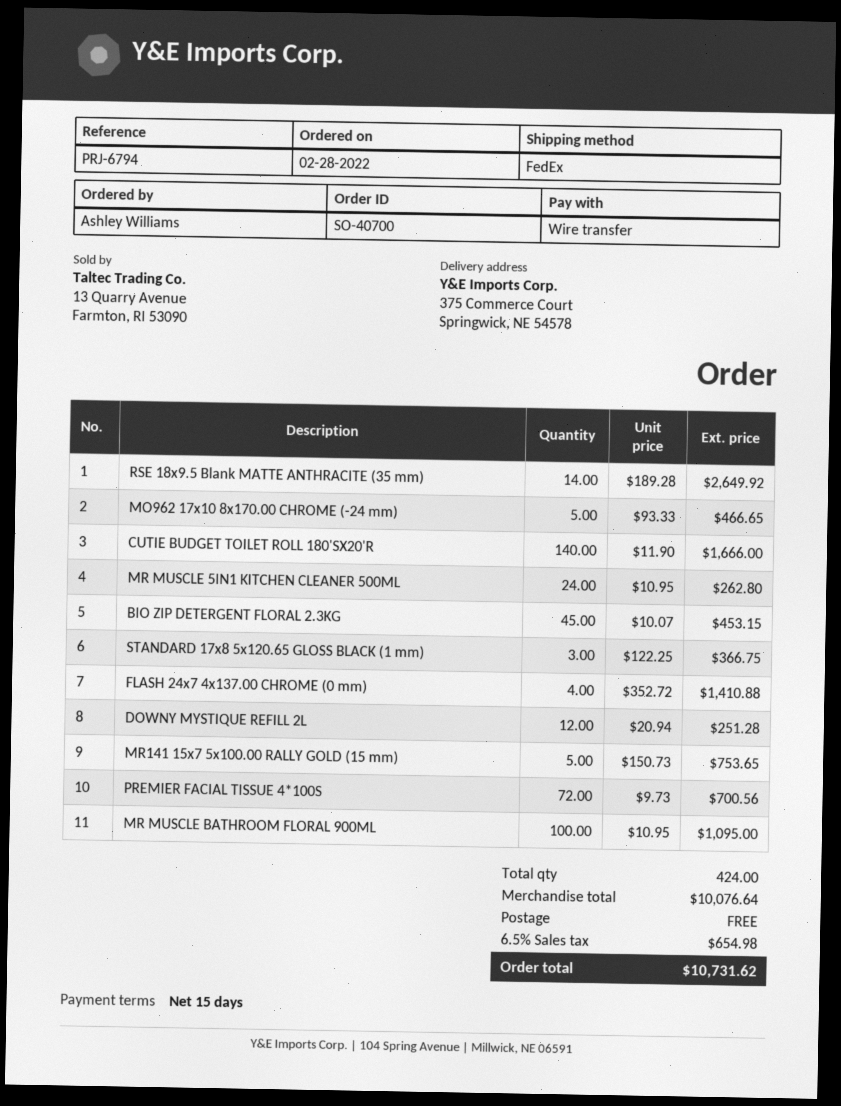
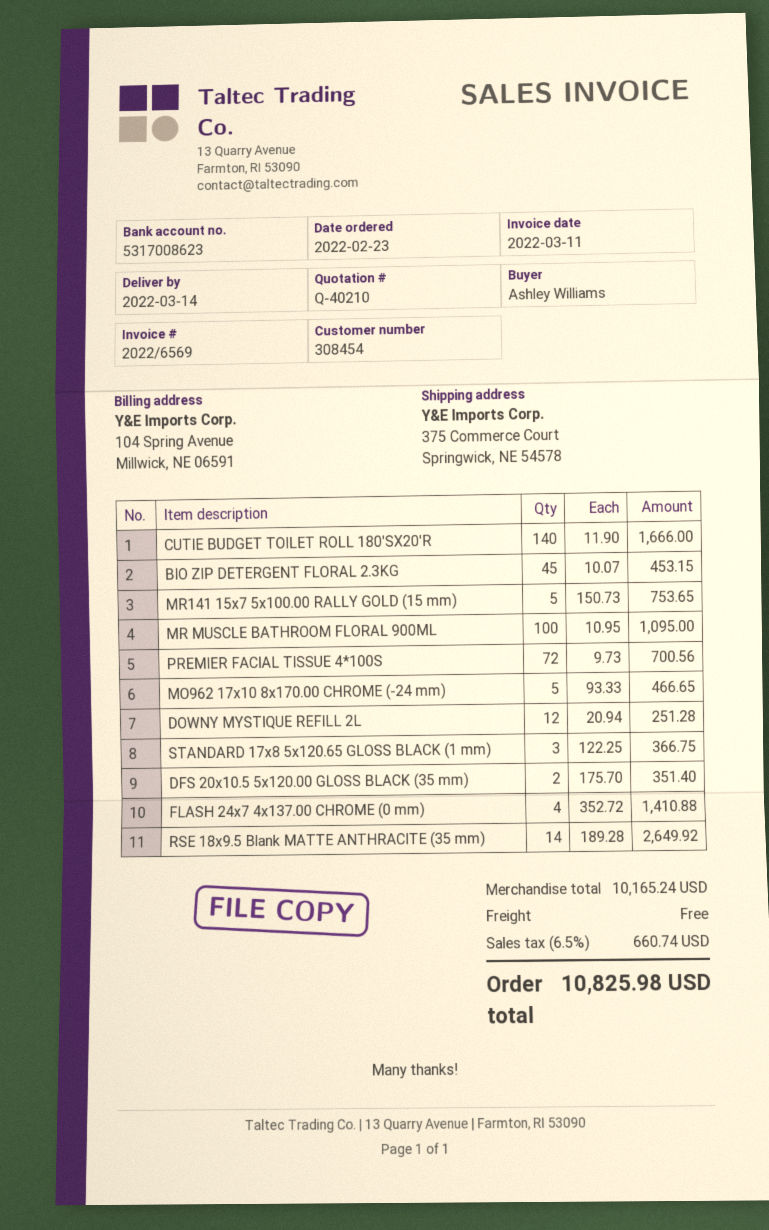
order date: 2022-02-28 -> 2022-02-23
MR MUSCLE 5IN1 KITCHEN CLEANER 500ML: 24 x 10.95 = 262.80 -> none
DFS 20x10.5 5x120.00 GLOSS BLACK (35 mm): none -> 2 x 175.70 = 351.40
subtotal: 10076.64 -> 10165.24
tax: 6.5% = 654.98 -> 6.5% = 660.74
total: 10731.62 -> 10825.98

